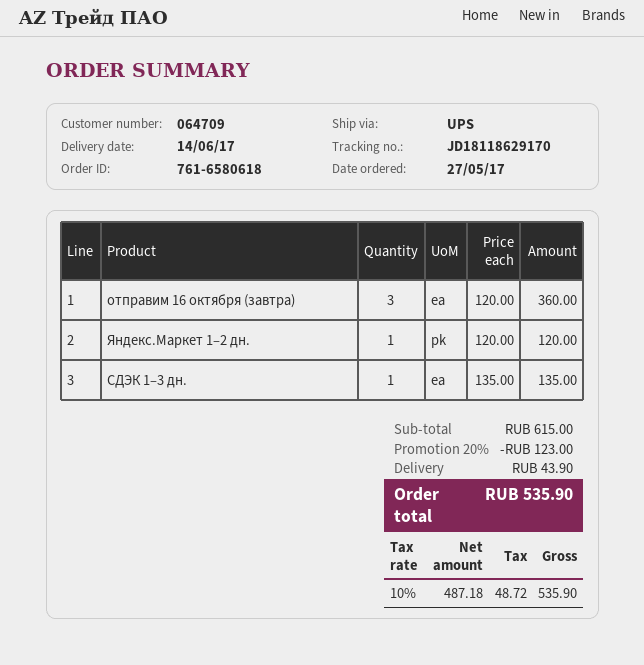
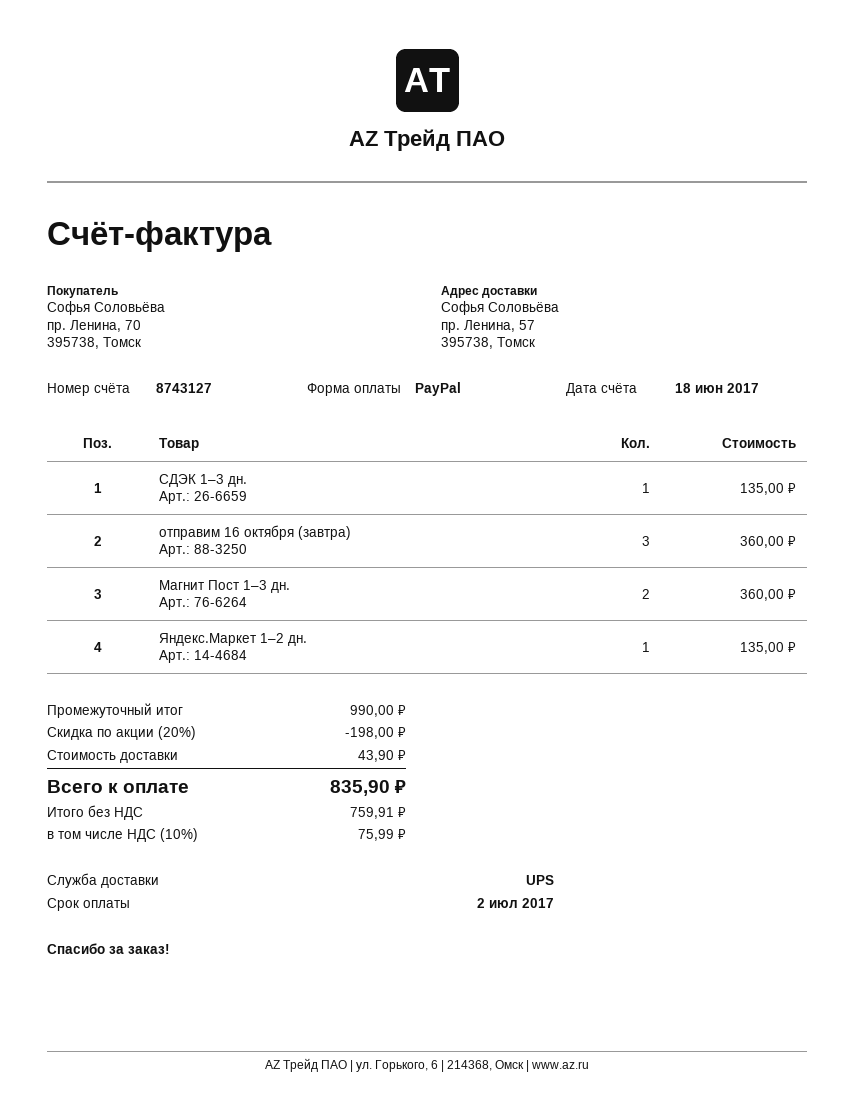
Яндекс.Маркет 1–2 дн.: 1 for 120.00 -> 1 for 135.00
Магнит Пост 1–3 дн.: none -> 2 for 360.00
subtotal: 615.00 -> 990.00
discount: 20% = 123.00 -> 20% = 198.00
net: 487.18 -> 759.91
tax: 10% = 48.72 -> 10% = 75.99
total: 535.90 -> 835.90

